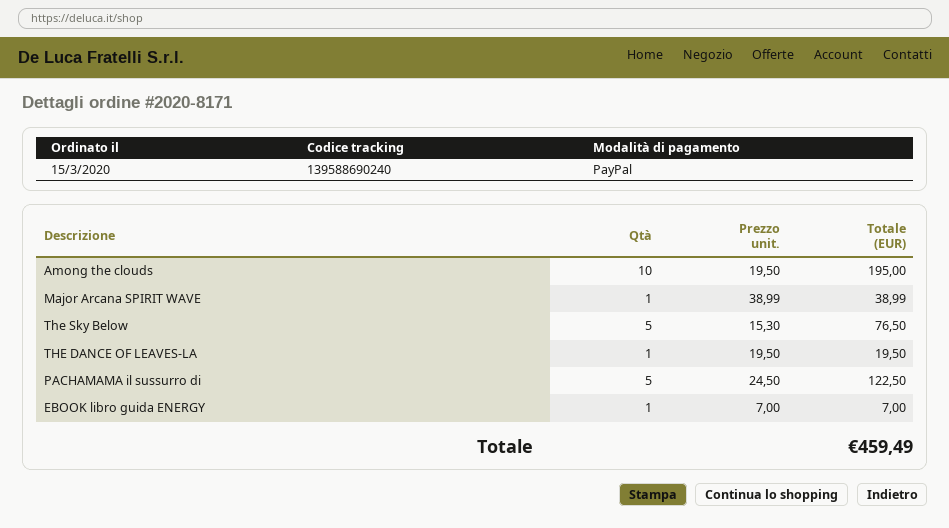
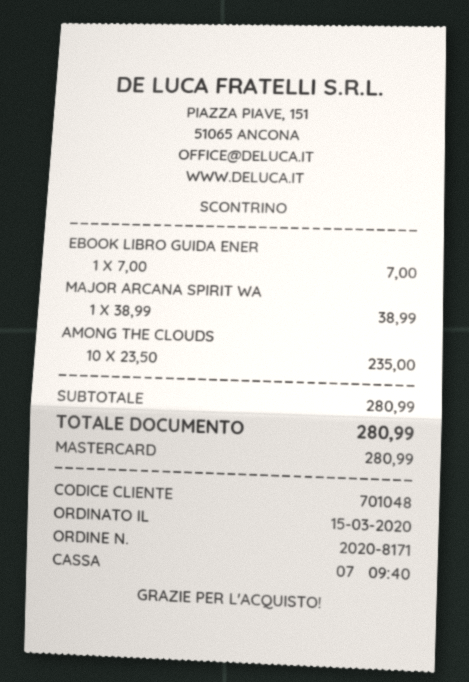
payment method: PayPal -> Mastercard
Among the clouds: 10 x 19.50 = 195.00 -> 10 x 23.50 = 235.00
The Sky Below: 5 x 15.30 = 76.50 -> none
THE DANCE OF LEAVES-LA: 1 x 19.50 = 19.50 -> none
PACHAMAMA il sussurro di: 5 x 24.50 = 122.50 -> none
total: 459.49 -> 280.99

